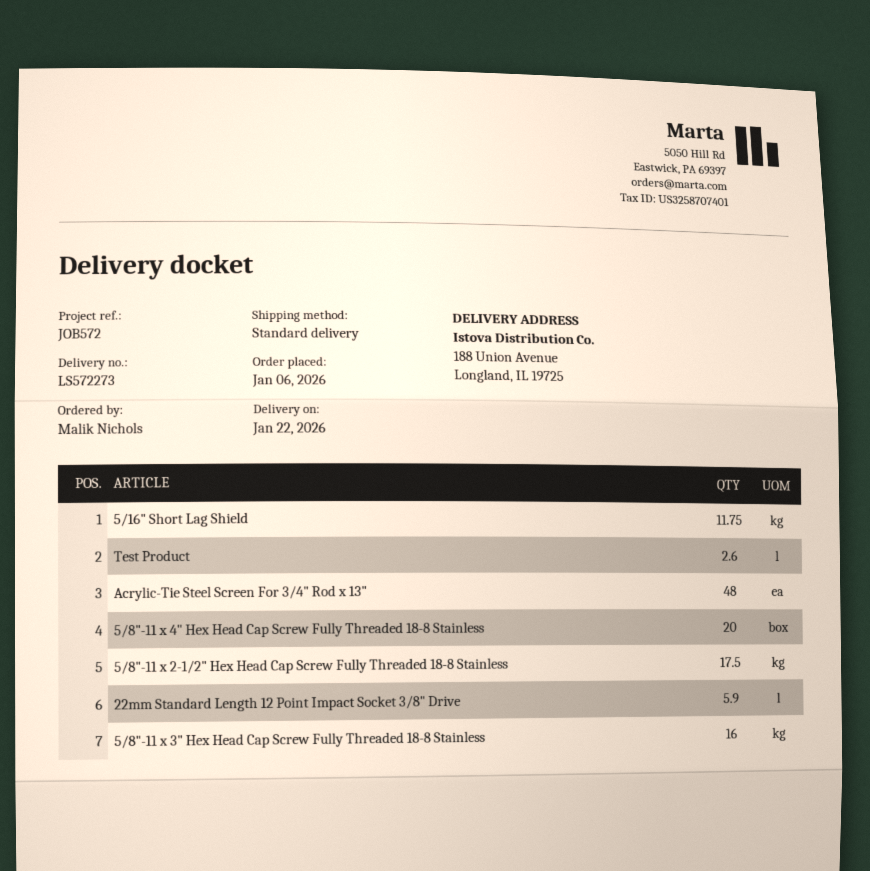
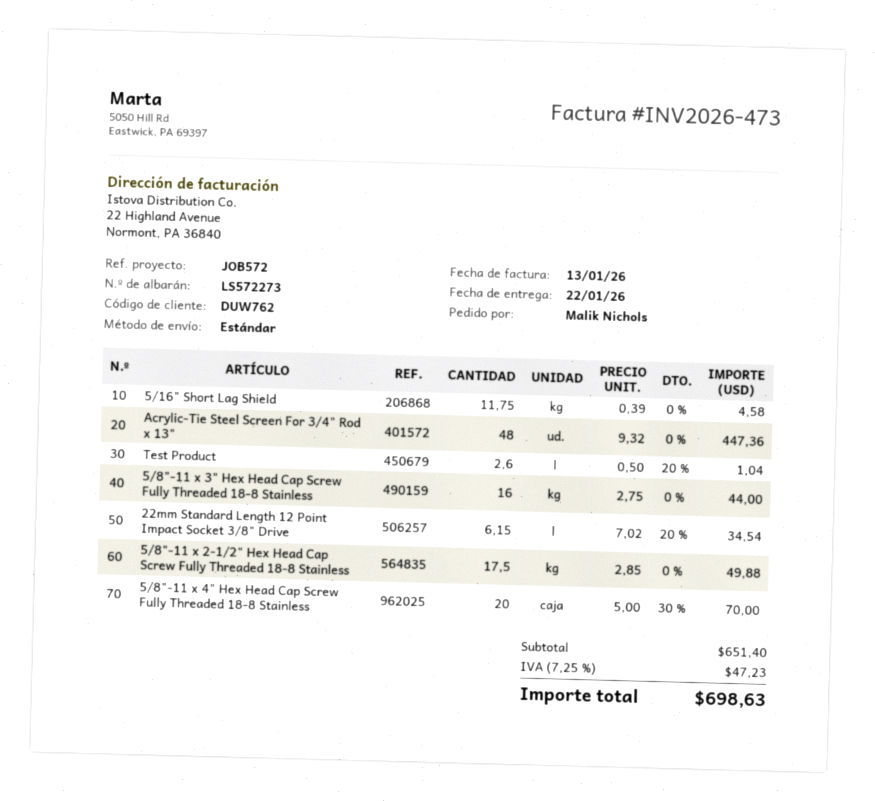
22mm Standard Length 12 Point Impact Socket 3/8" Drive: 5.9 -> 6.15

